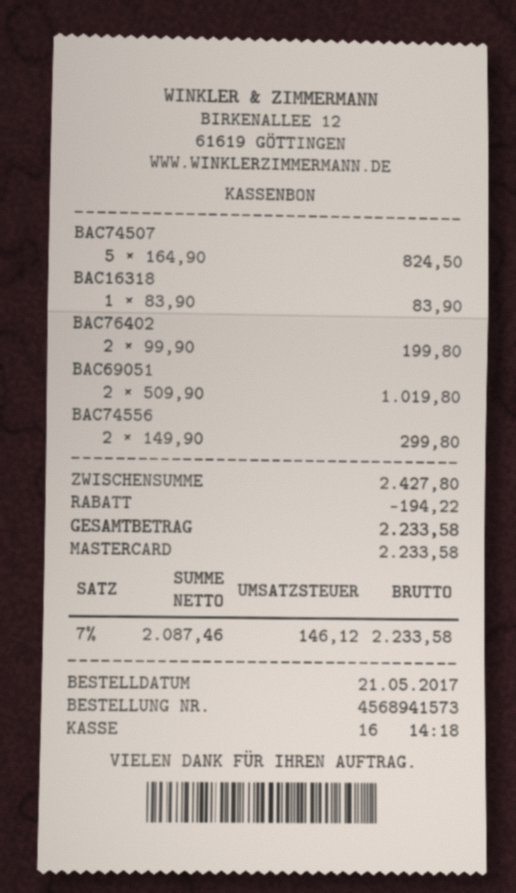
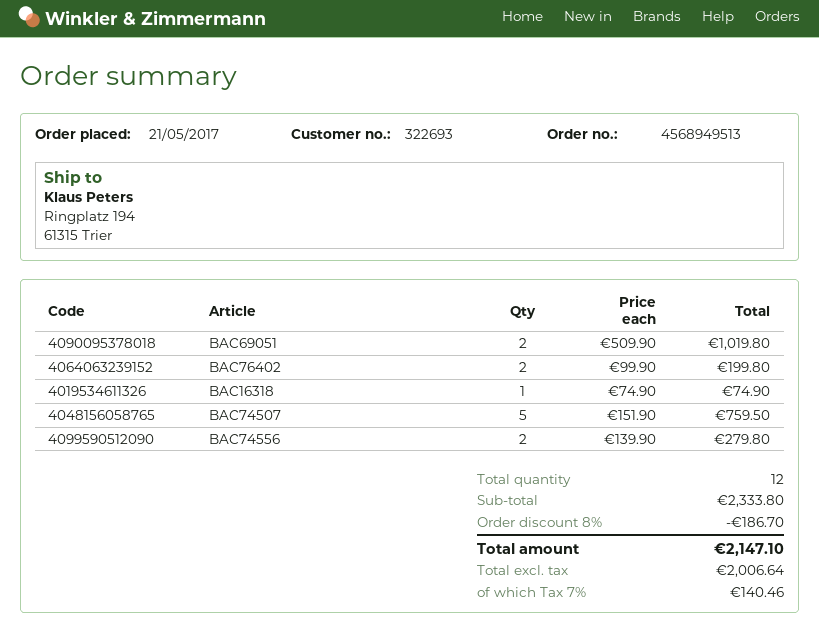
order number: 4568941573 -> 4568949513
BAC74507: 5 x 164.90 = 824.50 -> 5 x 151.90 = 759.50
BAC16318: 1 x 83.90 = 83.90 -> 1 x 74.90 = 74.90
BAC74556: 2 x 149.90 = 299.80 -> 2 x 139.90 = 279.80
subtotal: 2427.80 -> 2333.80
discount: 194.22 -> 186.70
net: 2087.46 -> 2006.64
tax: 7% = 146.12 -> 7% = 140.46
total: 2233.58 -> 2147.10

